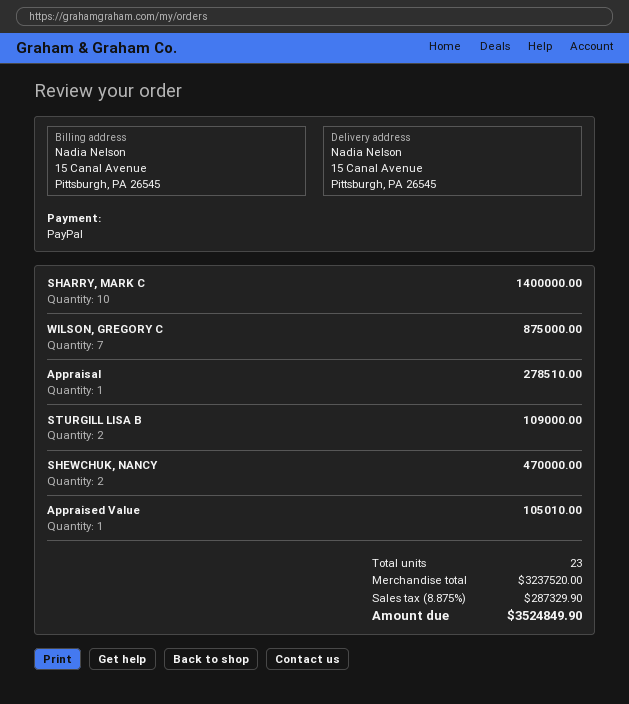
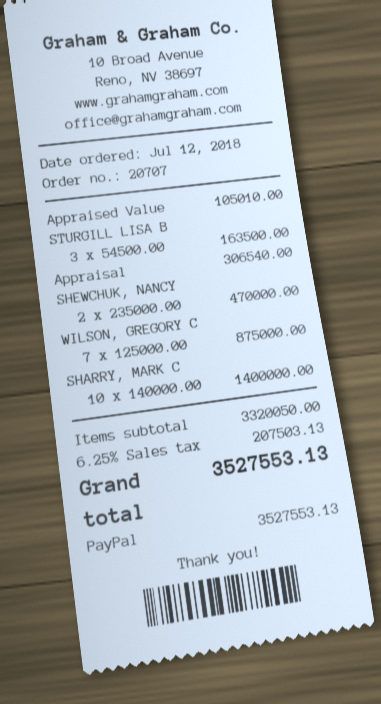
Appraisal: 1 for 278510.00 -> 1 for 306540.00
STURGILL LISA B: 2 for 109000.00 -> 3 for 163500.00
subtotal: 3237520.00 -> 3320050.00
tax: 8.875% = 287329.90 -> 6.25% = 207503.13
total: 3524849.90 -> 3527553.13

